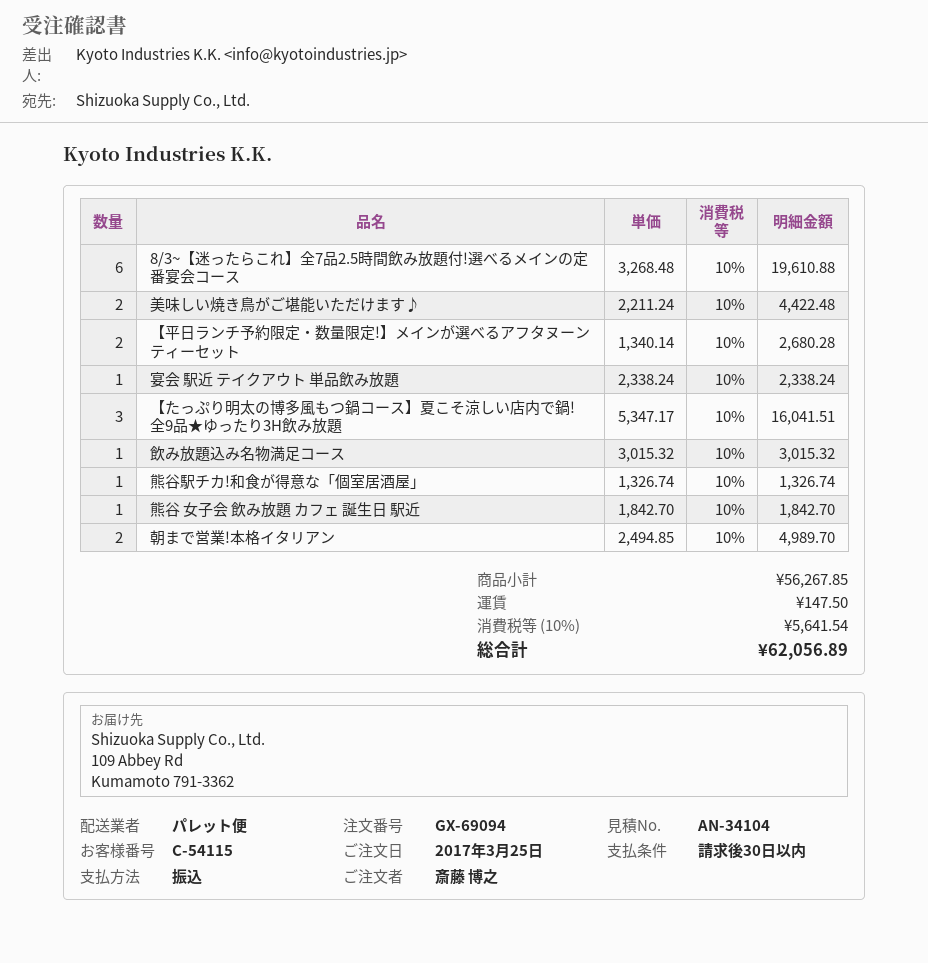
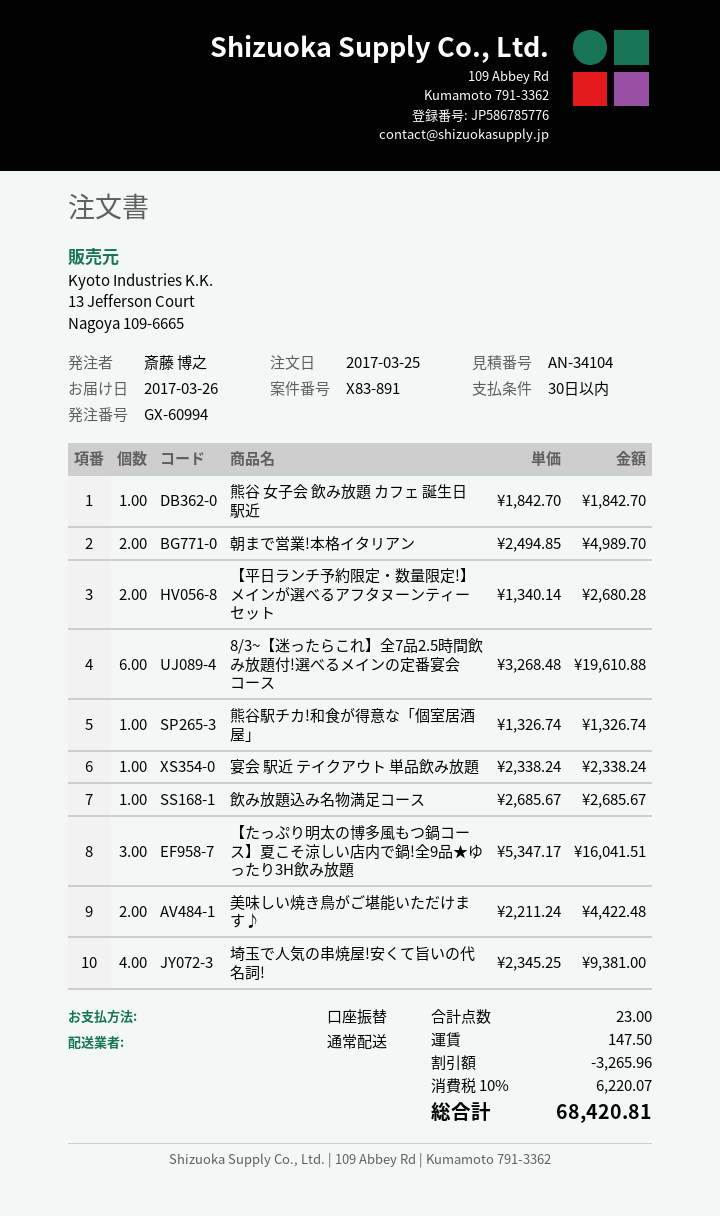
order number: GX-69094 -> GX-60994
payment method: bank transfer -> direct debit
shipping method: pallet freight -> standard
飲み放題込み名物満足コース: 1 x 3015.32 = 3015.32 -> 1 x 2685.67 = 2685.67
埼玉で人気の串焼屋!安くて旨いの代名詞!: none -> 4 x 2345.25 = 9381.00
discount: none -> 3265.96
tax: 10% = 5641.54 -> 10% = 6220.07
total: 62056.89 -> 68420.81

